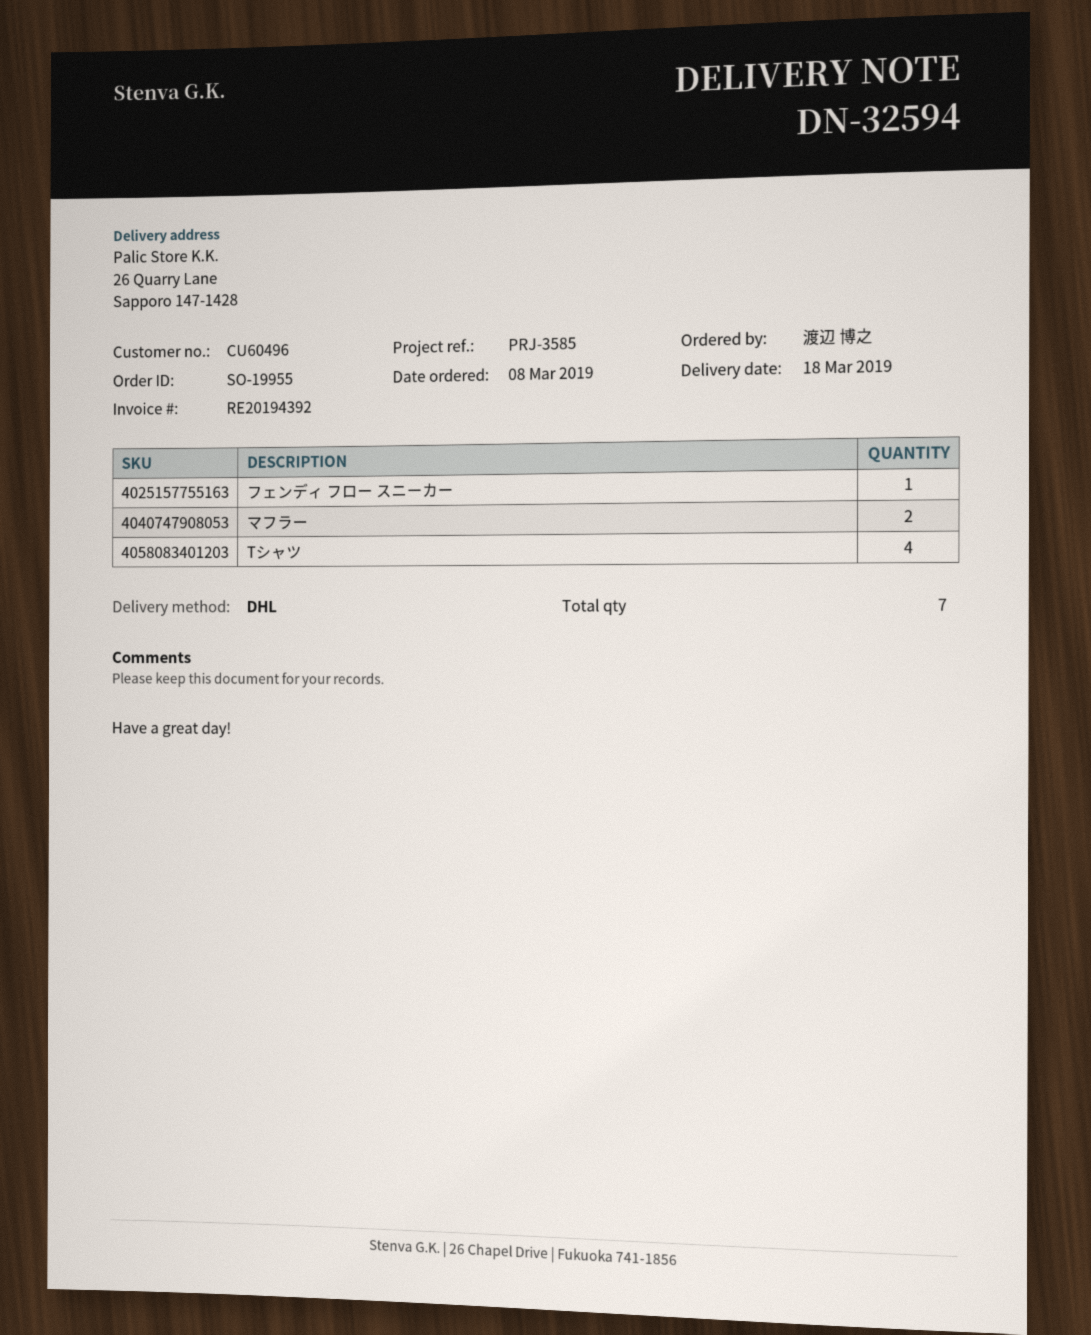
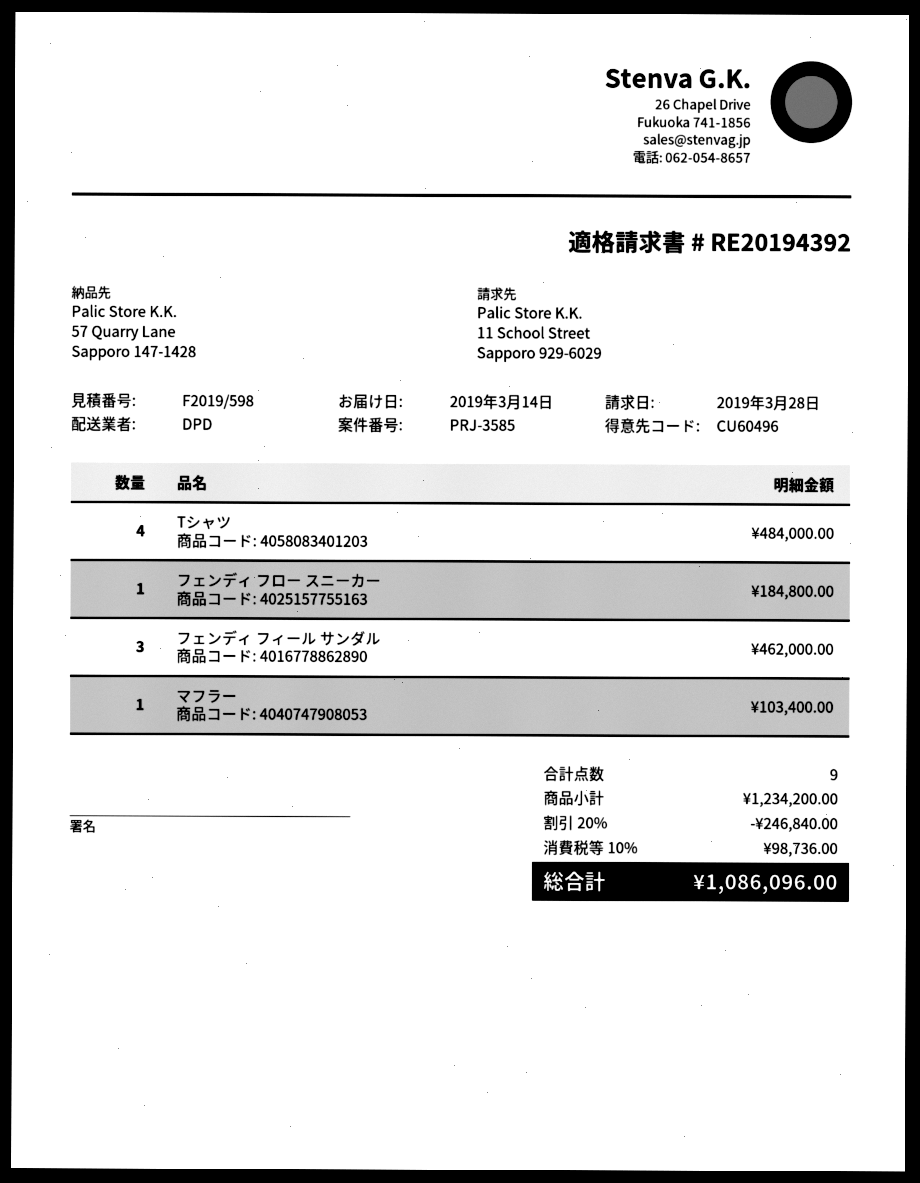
delivery date: 2019-03-18 -> 2019-03-14
shipping method: DHL -> DPD
ship to: 26 Quarry Lane, Sapporo 147-1428 -> 57 Quarry Lane, Sapporo 147-1428
マフラー: 2 -> 1
フェンディ フィール サンダル: none -> 3
total quantity: 7 -> 9

